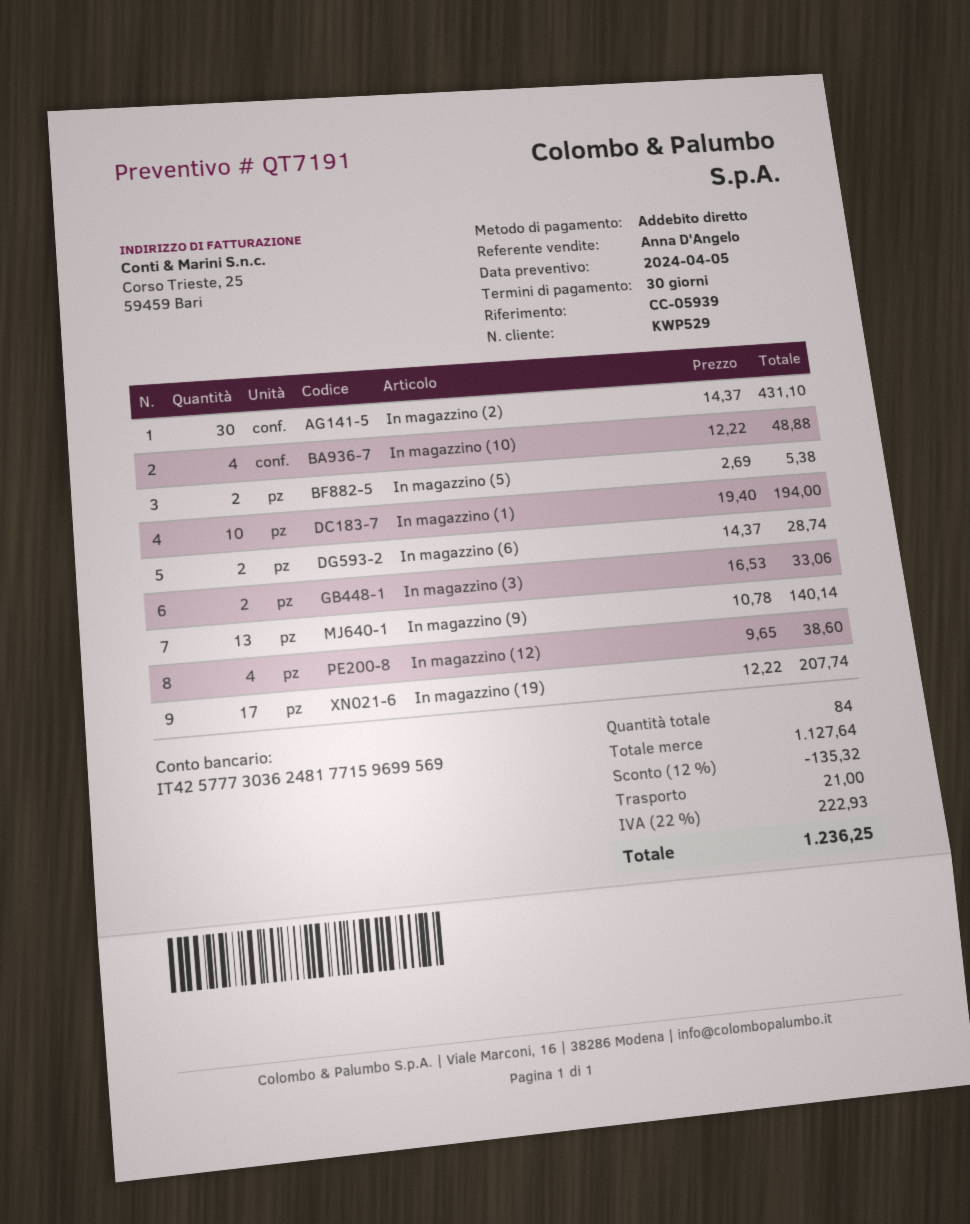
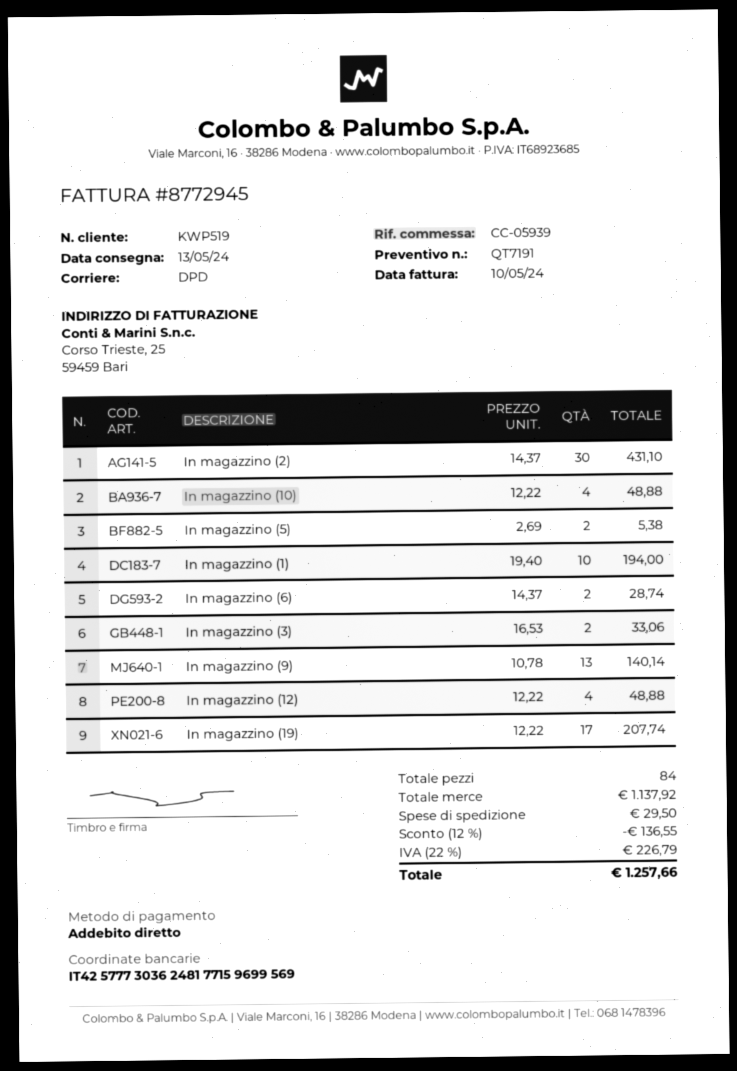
customer number: KWP529 -> KWP519
In magazzino (12): 4 x 9.65 = 38.60 -> 4 x 12.22 = 48.88
subtotal: 1127.64 -> 1137.92
discount: 12% = 135.32 -> 12% = 136.55
shipping: 21.00 -> 29.50
tax: 22% = 222.93 -> 22% = 226.79
total: 1236.25 -> 1257.66

